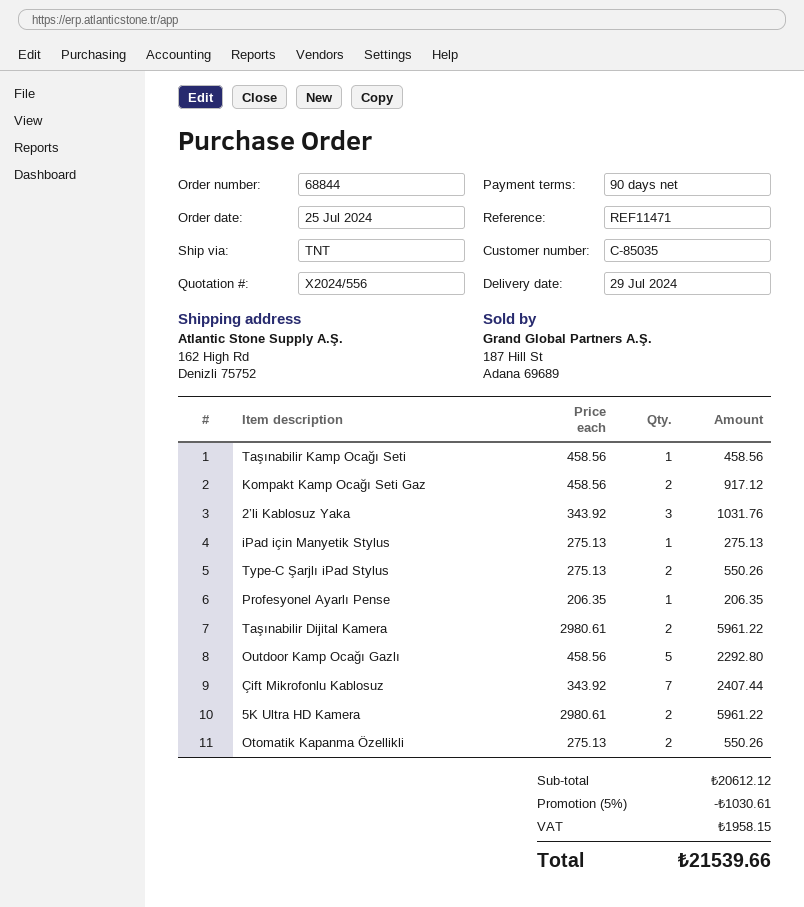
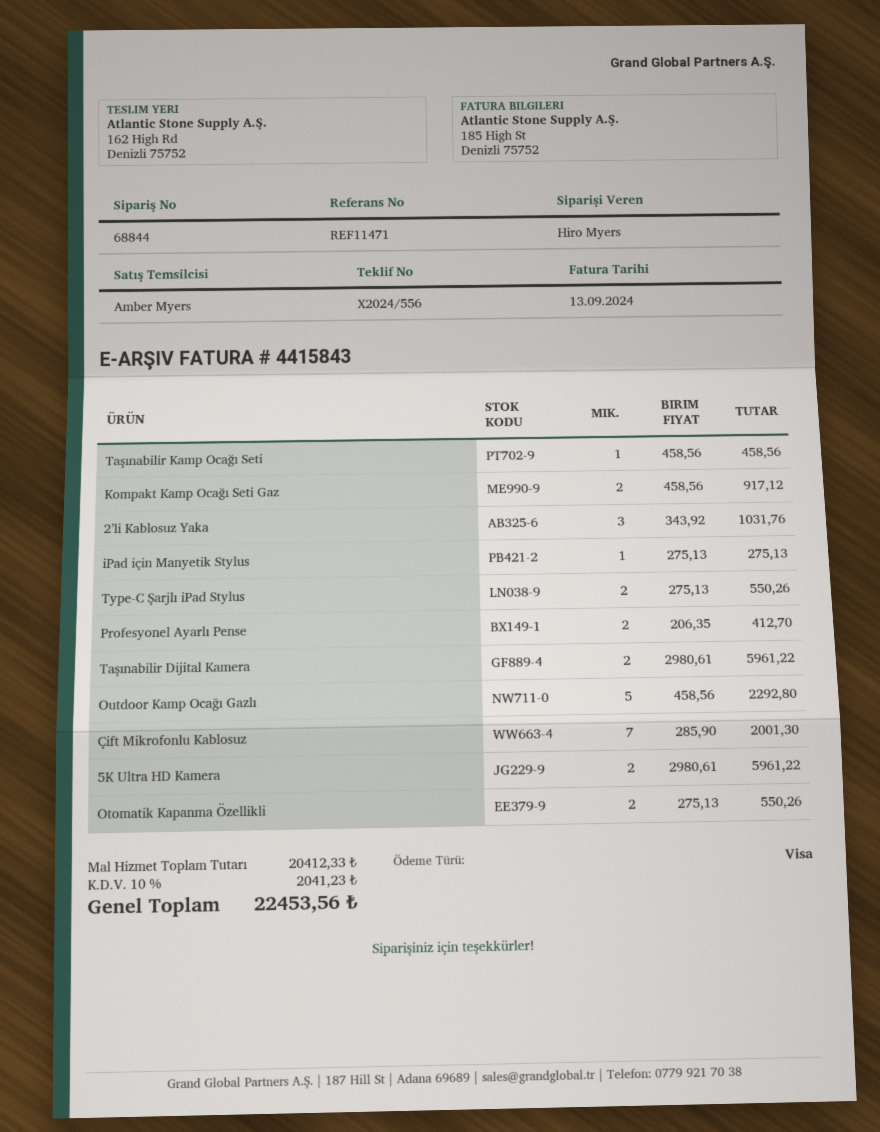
Profesyonel Ayarlı Pense: 1 x 206.35 = 206.35 -> 2 x 206.35 = 412.70
Çift Mikrofonlu Kablosuz: 7 x 343.92 = 2407.44 -> 7 x 285.90 = 2001.30
subtotal: 20612.12 -> 20412.33
discount: 5% = 1030.61 -> none
tax: 1958.15 -> 2041.23
total: 21539.66 -> 22453.56

